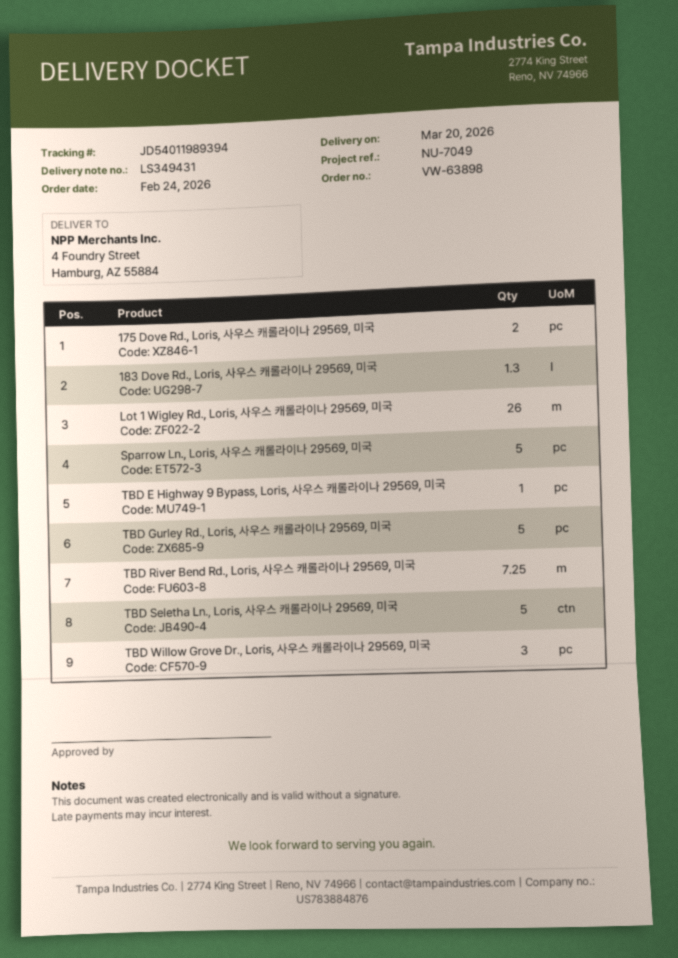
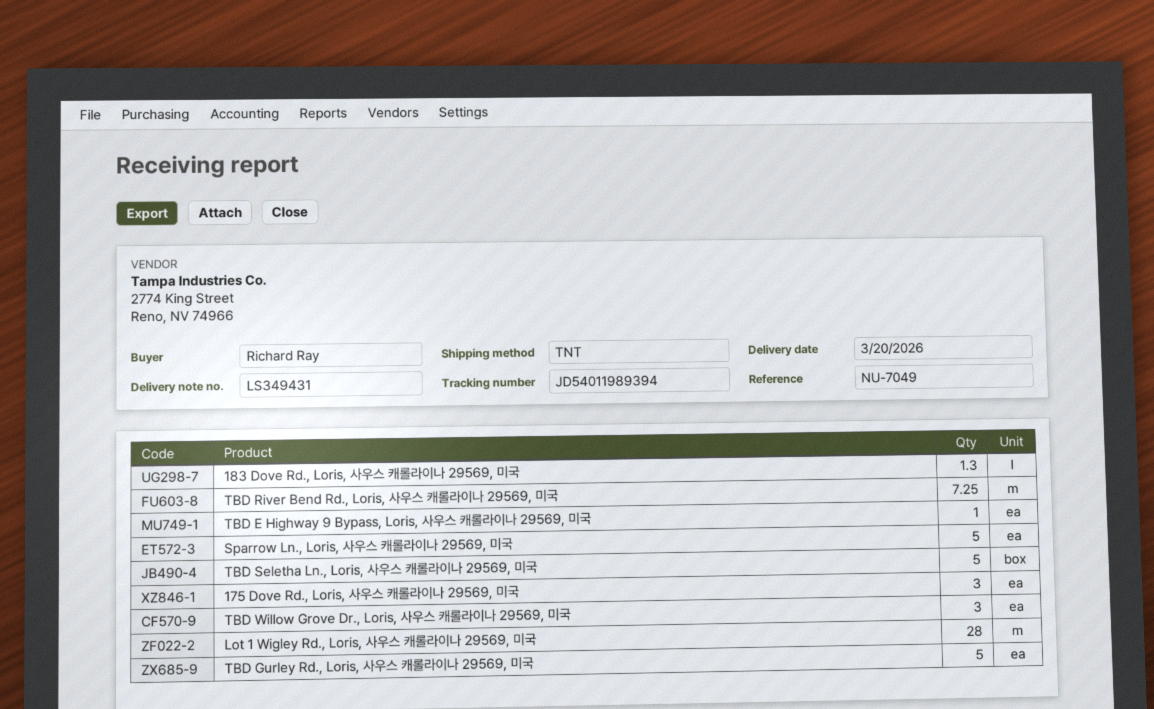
175 Dove Rd., Loris, 사우스 캐롤라이나 29569, 미국: 2 -> 3
Lot 1 Wigley Rd., Loris, 사우스 캐롤라이나 29569, 미국: 26 -> 28

